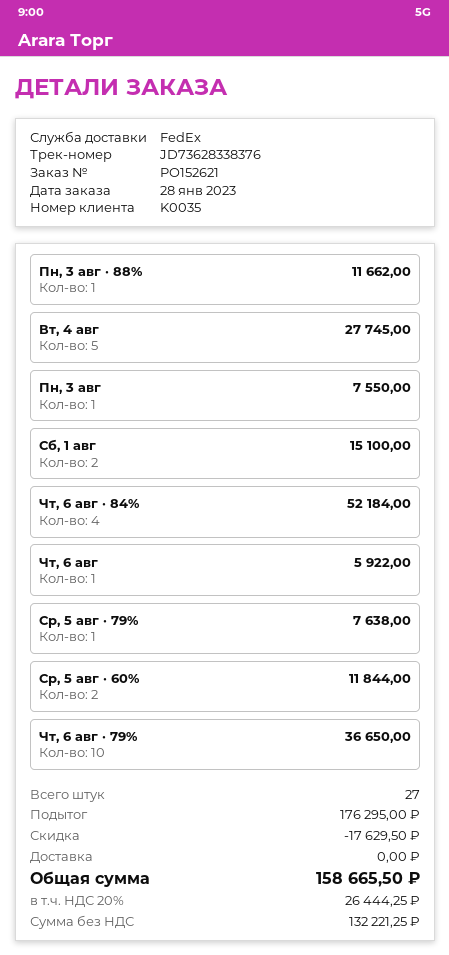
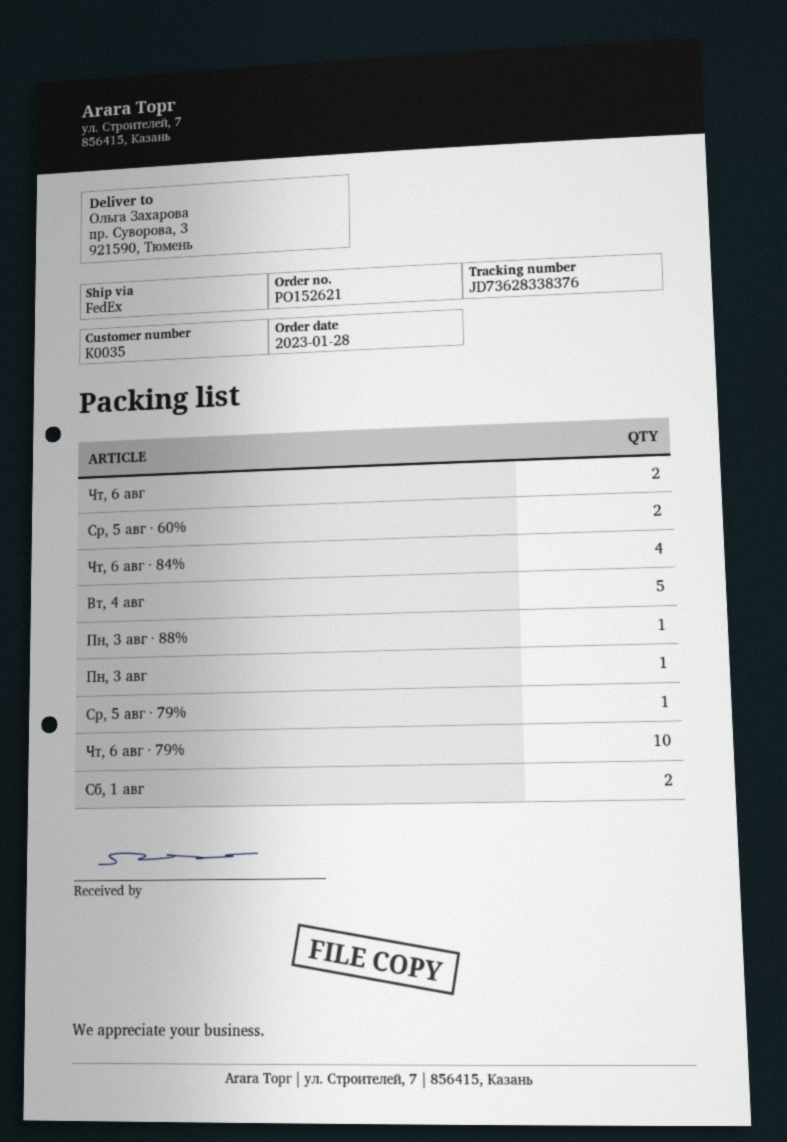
Чт, 6 авг: 1 -> 2

